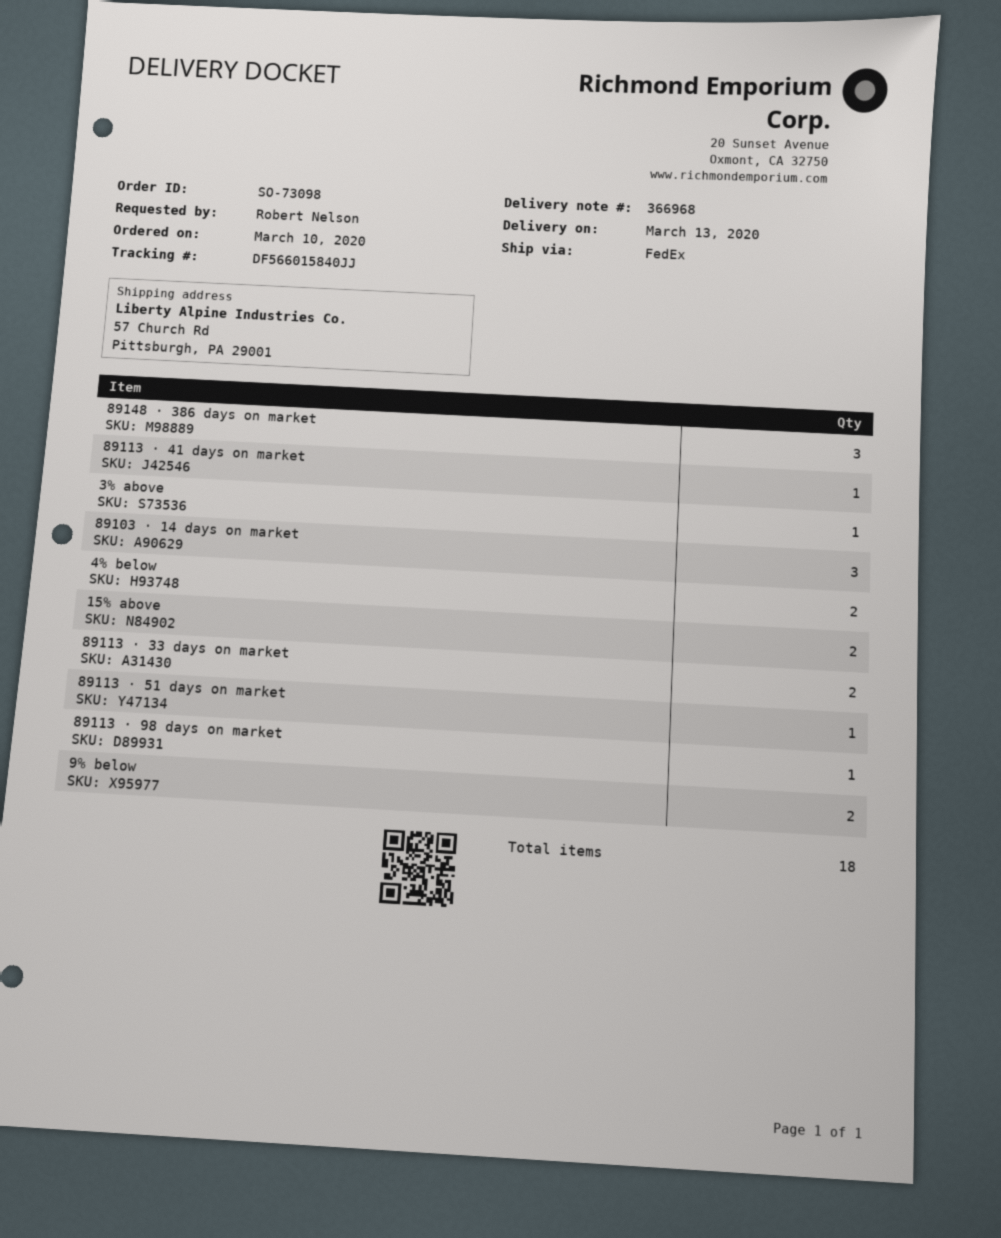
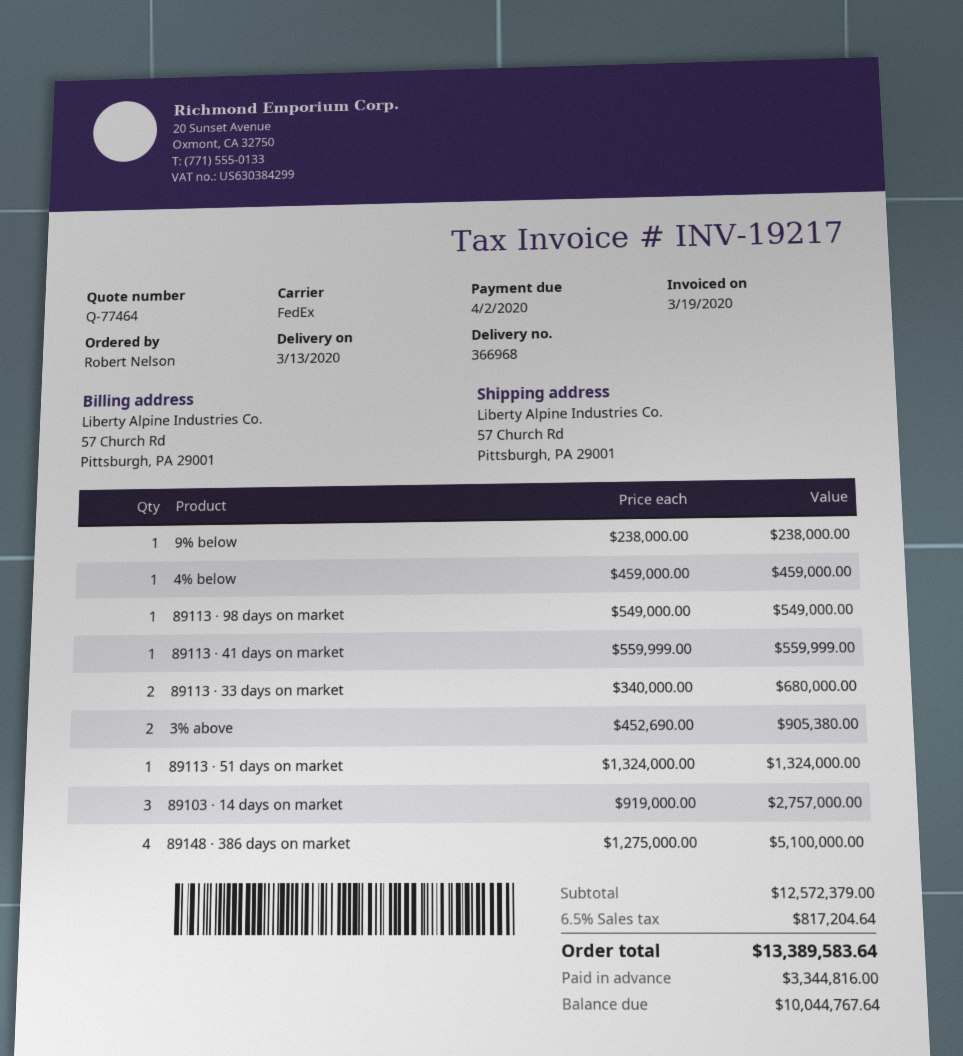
89148 · 386 days on market: 3 -> 4
3% above: 1 -> 2
4% below: 2 -> 1
15% above: 2 -> none
9% below: 2 -> 1

